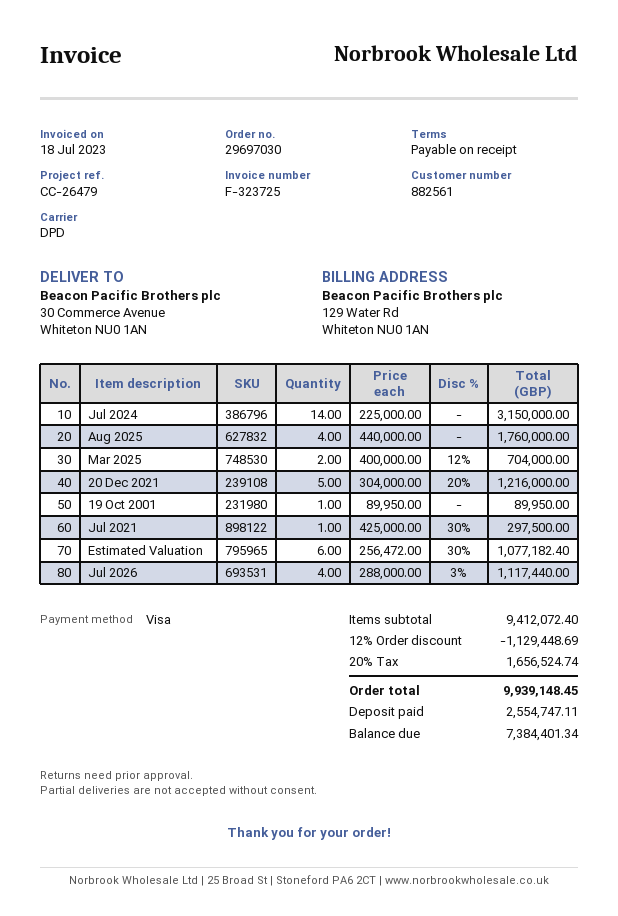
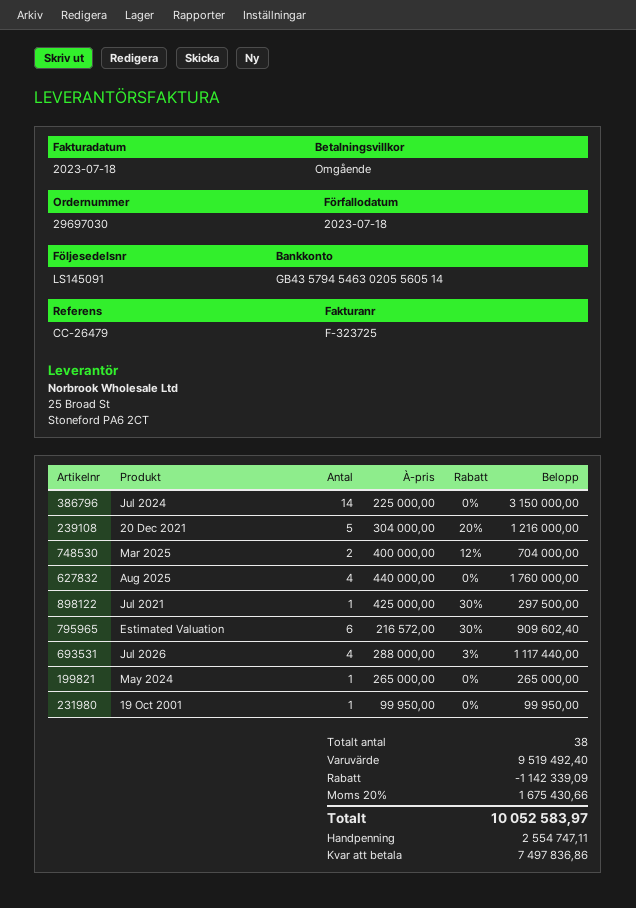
19 Oct 2001: 1 x 89950.00 = 89950.00 -> 1 x 99950.00 = 99950.00
Estimated Valuation: 6 x 256472.00 - 30% = 1077182.40 -> 6 x 216572.00 - 30% = 909602.40
May 2024: none -> 1 x 265000.00 = 265000.00
subtotal: 9412072.40 -> 9519492.40
discount: 1129448.69 -> 1142339.09
tax: 20% = 1656524.74 -> 20% = 1675430.66
total: 9939148.45 -> 10052583.97
balance: 7384401.34 -> 7497836.86

